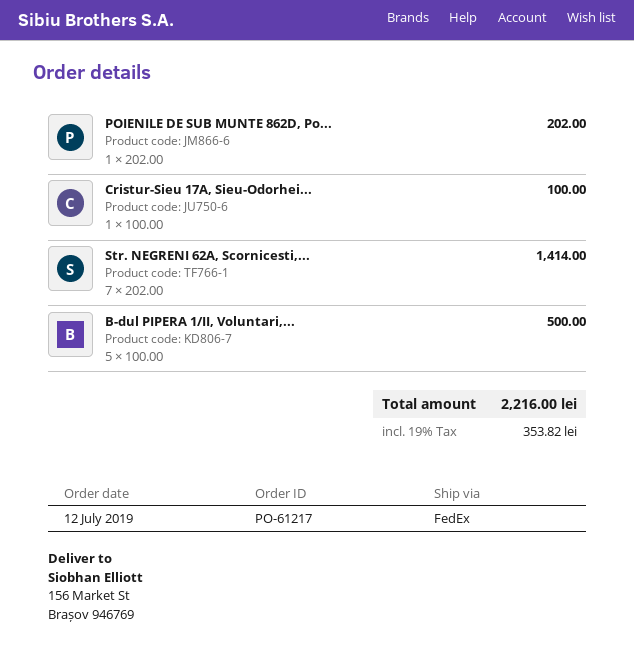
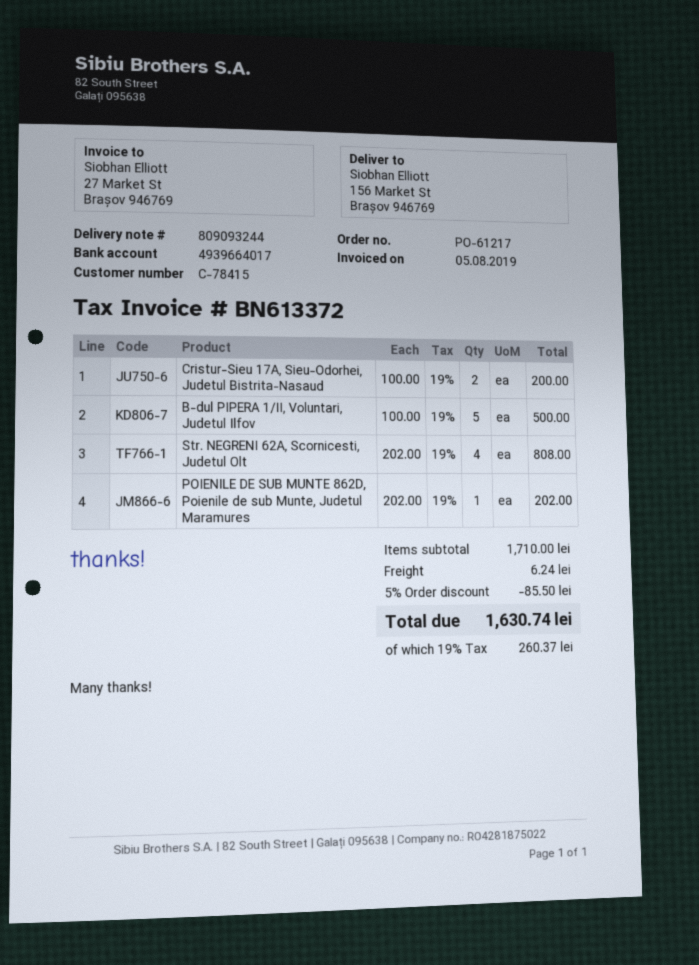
Cristur-Sieu 17A, Sieu-Odorhei...: 1 x 100.00 = 100.00 -> 2 x 100.00 = 200.00
Str. NEGRENI 62A, Scornicesti,...: 7 x 202.00 = 1414.00 -> 4 x 202.00 = 808.00
discount: none -> 5% = 85.50
shipping: none -> 6.24
tax: 19% = 353.82 -> 19% = 260.37
total: 2216.00 -> 1630.74

